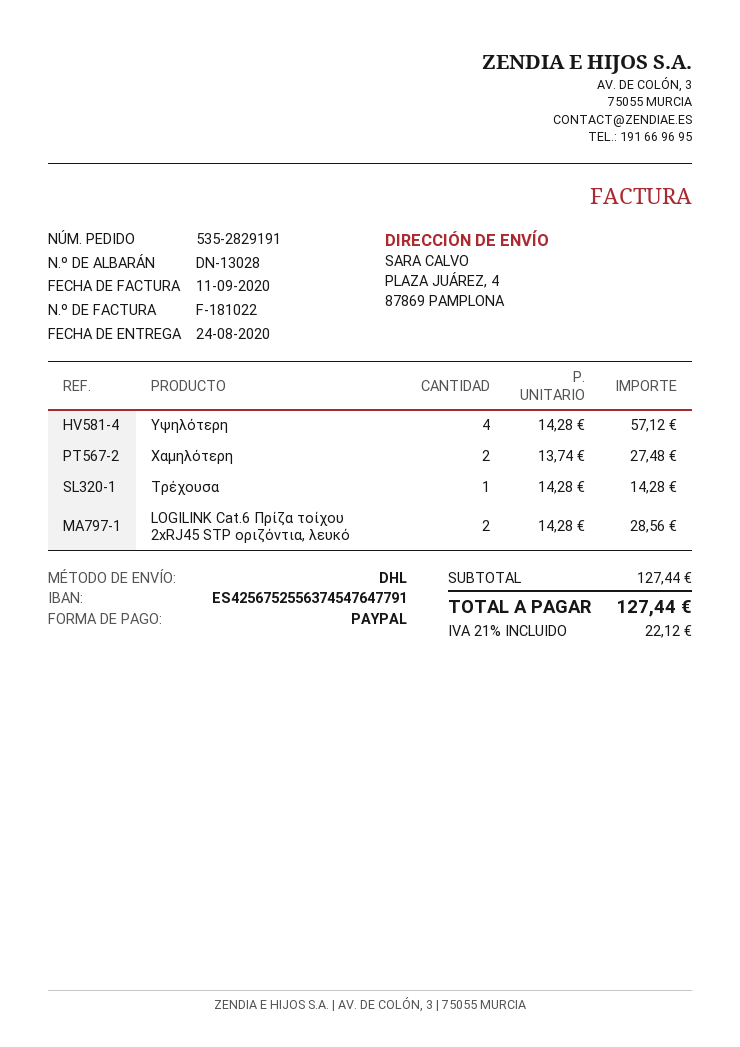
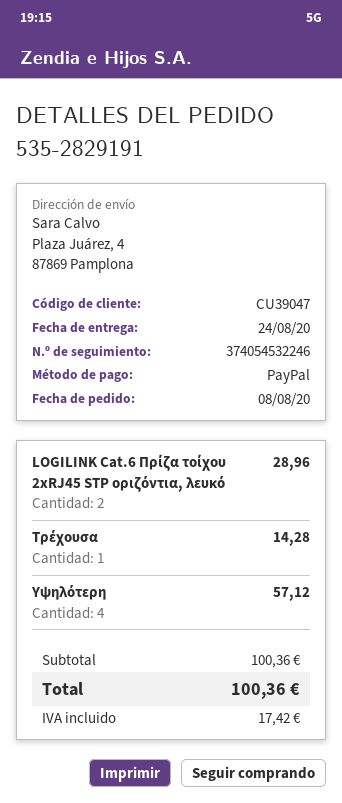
Χαμηλότερη: 2 for 27.48 -> none
LOGILINK Cat.6 Πρίζα τοίχου 2xRJ45 STP οριζόντια, λευκό: 2 for 28.56 -> 2 for 28.96
subtotal: 127.44 -> 100.36
tax: 22.12 -> 17.42
total: 127.44 -> 100.36

